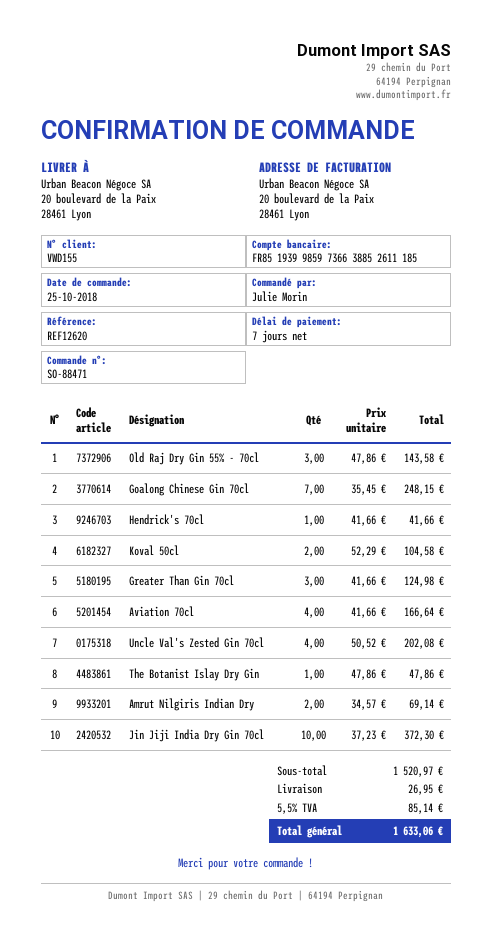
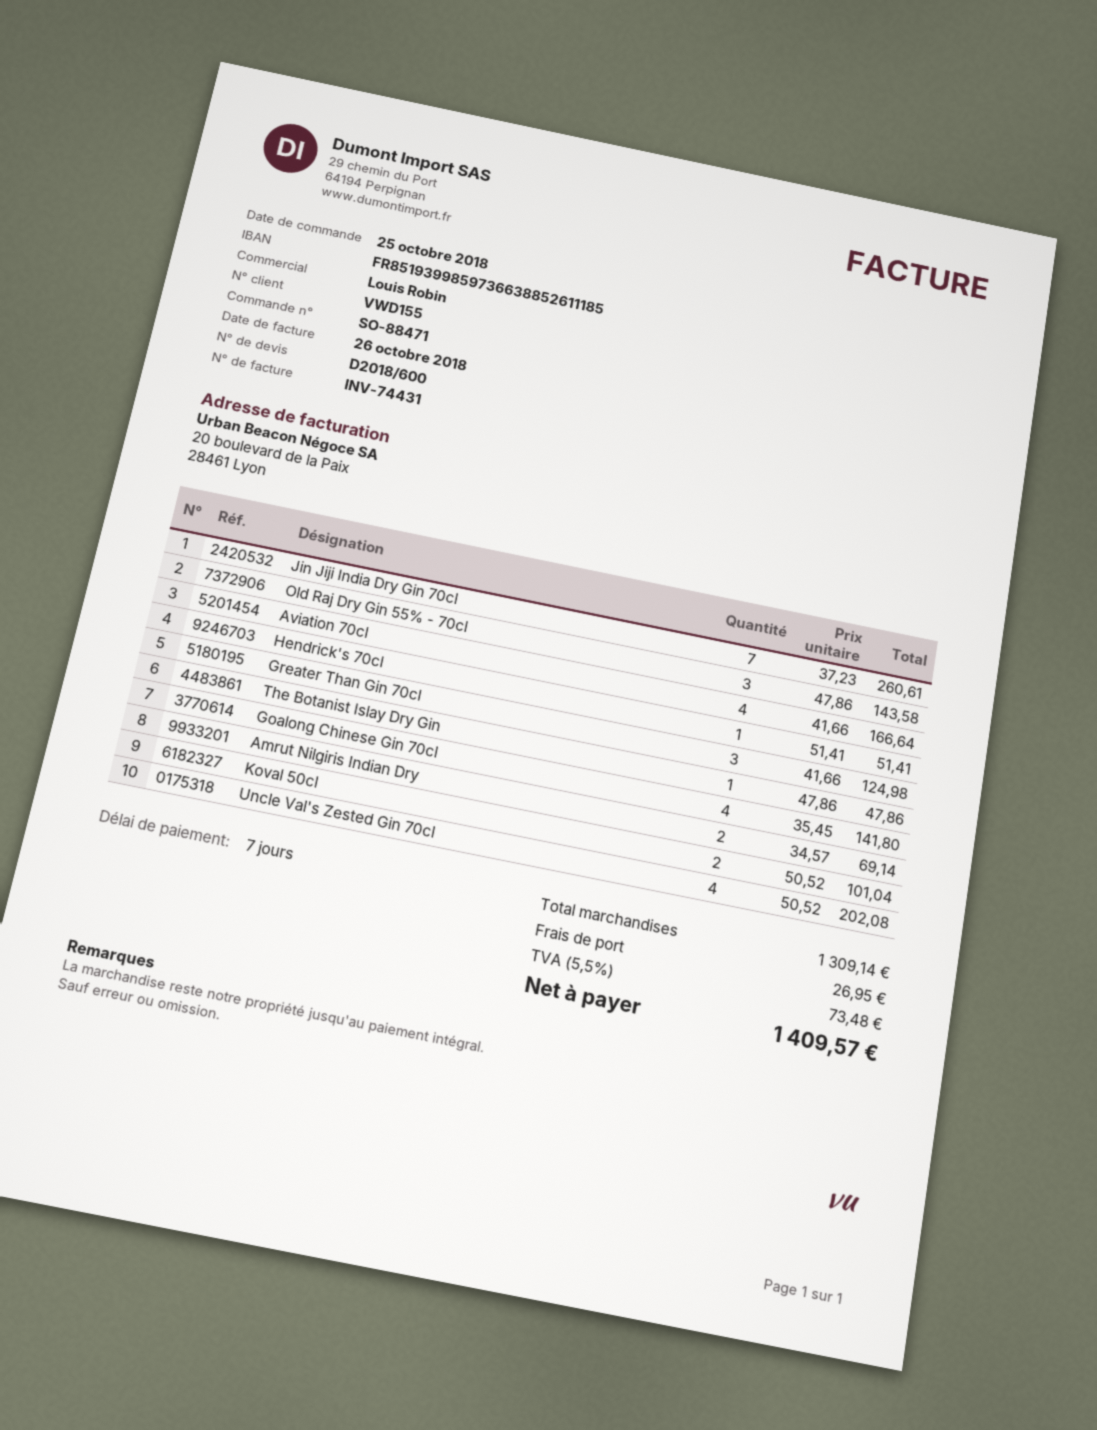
Goalong Chinese Gin 70cl: 7 x 35.45 = 248.15 -> 4 x 35.45 = 141.80
Hendrick's 70cl: 1 x 41.66 = 41.66 -> 1 x 51.41 = 51.41
Koval 50cl: 2 x 52.29 = 104.58 -> 2 x 50.52 = 101.04
Jin Jiji India Dry Gin 70cl: 10 x 37.23 = 372.30 -> 7 x 37.23 = 260.61
subtotal: 1520.97 -> 1309.14
tax: 5.5% = 85.14 -> 5.5% = 73.48
total: 1633.06 -> 1409.57

